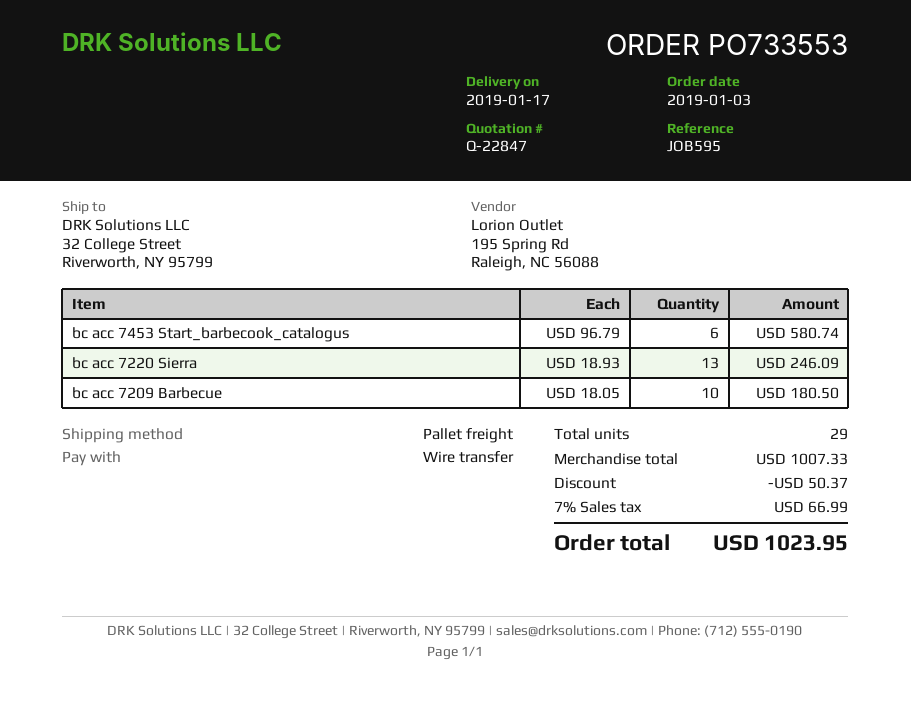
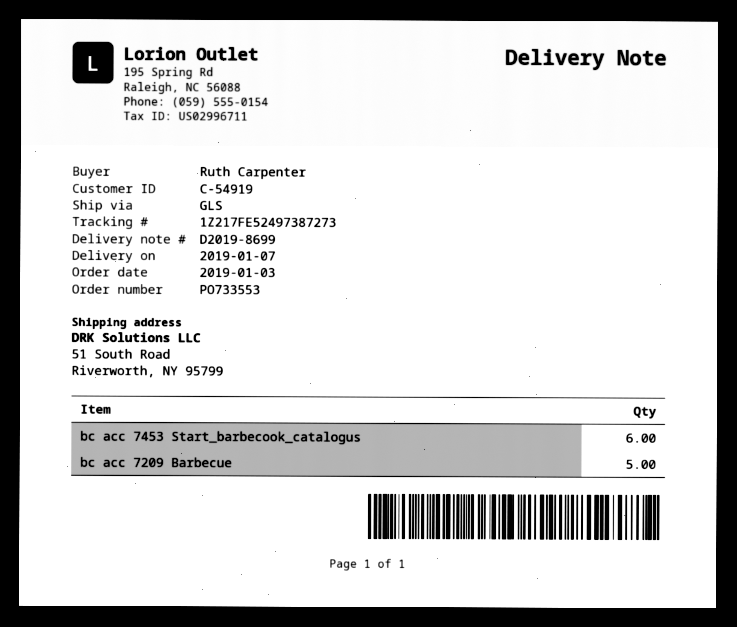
delivery date: 2019-01-17 -> 2019-01-07
shipping method: pallet freight -> GLS
ship to: 32 College Street, Riverworth, NY 95799 -> 51 South Road, Riverworth, NY 95799
bc acc 7220 Sierra: 13 -> none
bc acc 7209 Barbecue: 10 -> 5

